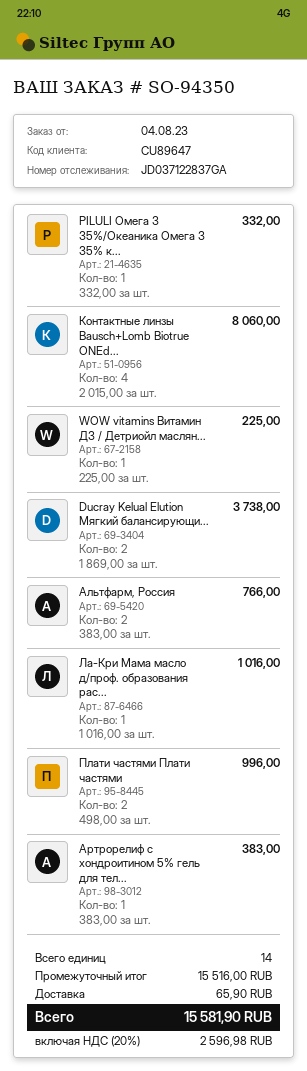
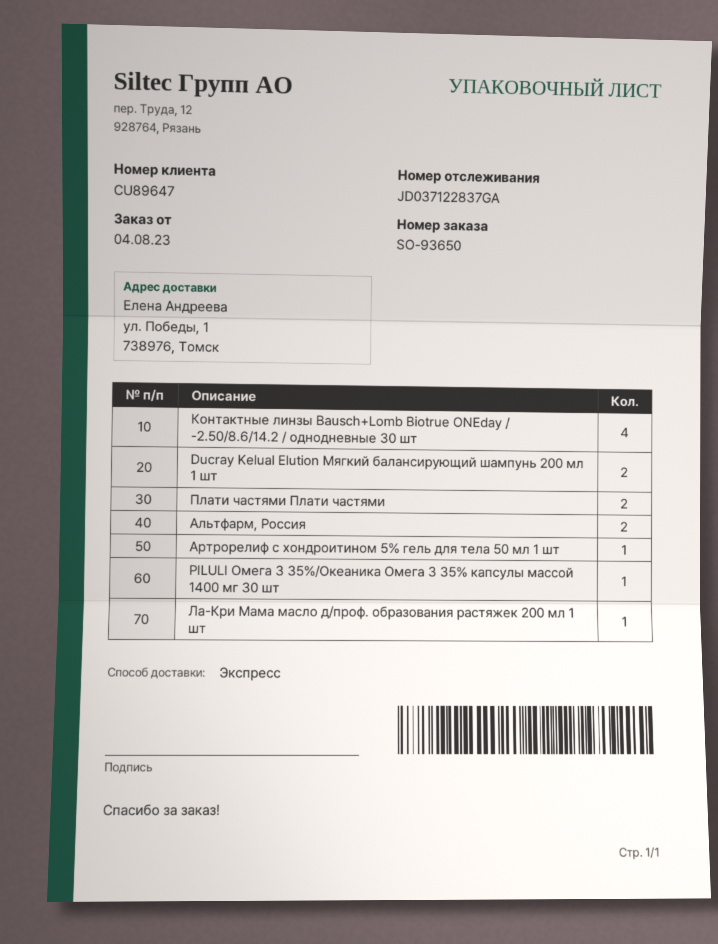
order number: SO-94350 -> SO-93650
WOW vitamins Витамин Д3 / Детриойл маслян...: 1 -> none

